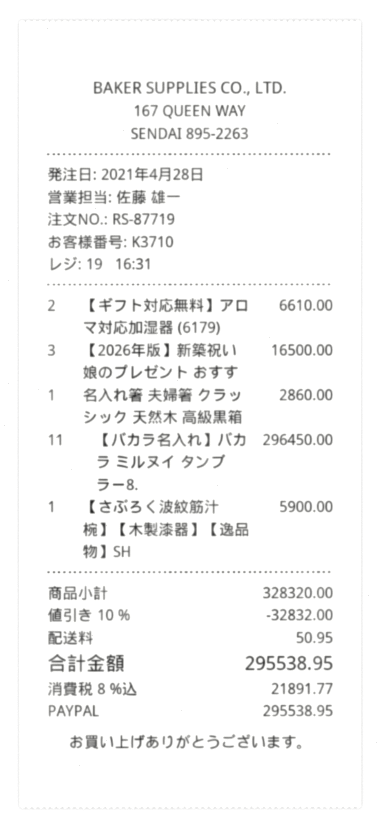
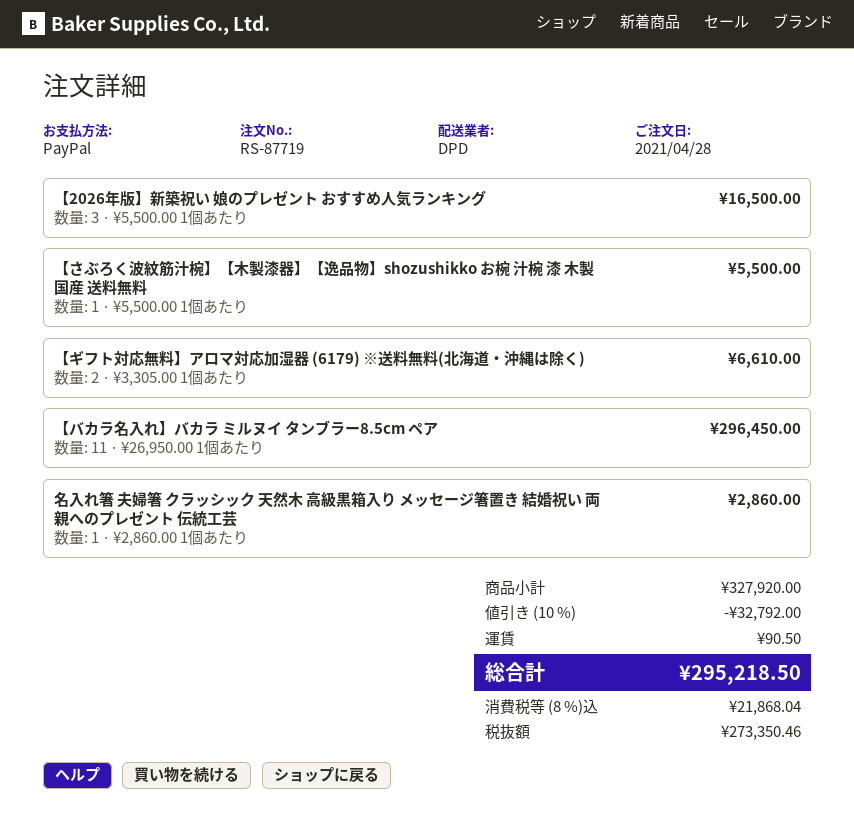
【さぶろく波紋筋汁椀】【木製漆器】【逸品物】SH: 1 for 5900.00 -> 1 for 5500.00
subtotal: 328320.00 -> 327920.00
discount: 10% = 32832.00 -> 10% = 32792.00
shipping: 50.95 -> 90.50
tax: 8% = 21891.77 -> 8% = 21868.04
total: 295538.95 -> 295218.50

